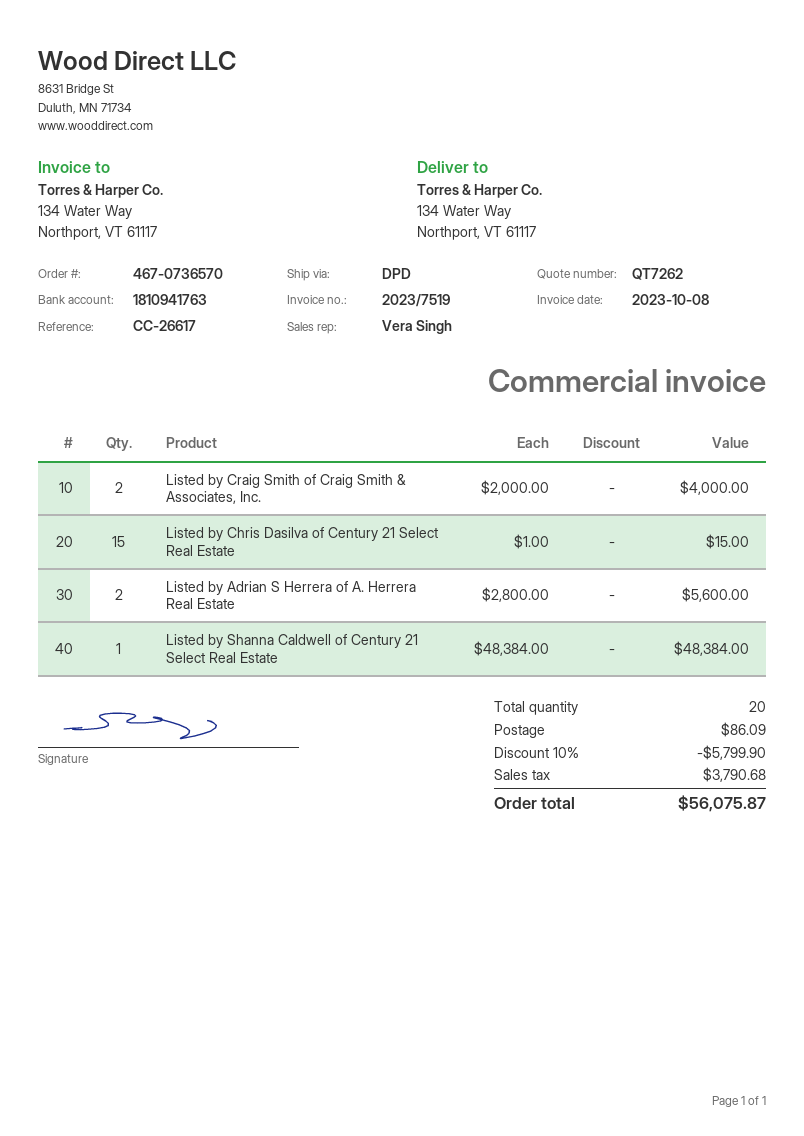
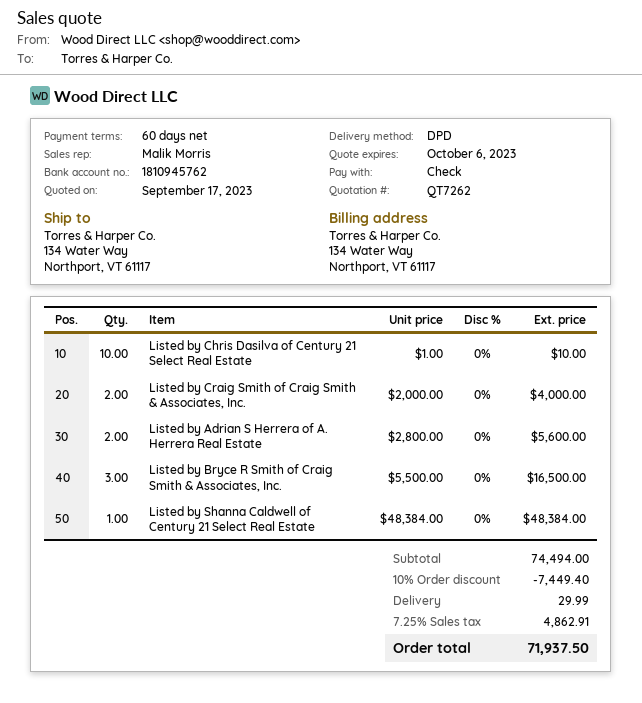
sales rep: Vera Singh -> Malik Morris
bank account: 1810941763 -> 1810945762
Listed by Chris Dasilva of Century 21 Select Real Estate: 15 x 1.00 = 15.00 -> 10 x 1.00 = 10.00
Listed by Bryce R Smith of Craig Smith & Associates, Inc.: none -> 3 x 5500.00 = 16500.00
discount: 10% = 5799.90 -> 10% = 7449.40
shipping: 86.09 -> 29.99
tax: 3790.68 -> 4862.91
total: 56075.87 -> 71937.50

